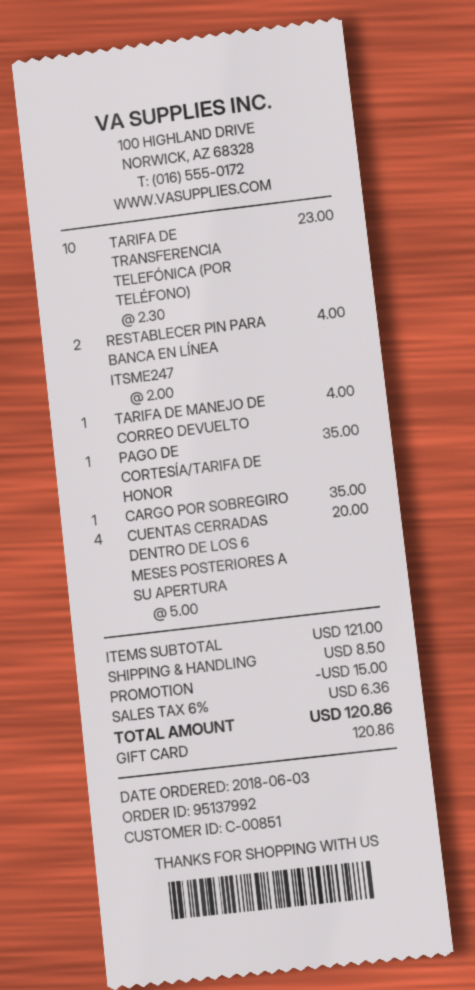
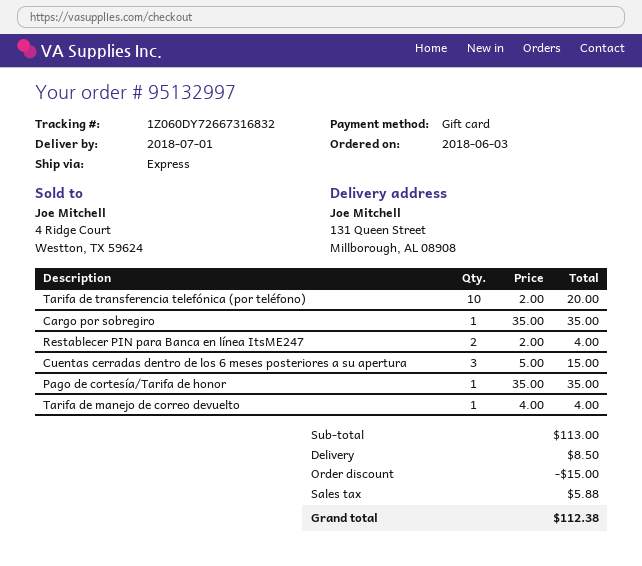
order number: 95137992 -> 95132997
TARIFA DE TRANSFERENCIA TELEFÓNICA (POR TELÉFONO): 10 x 2.30 = 23.00 -> 10 x 2.00 = 20.00
CUENTAS CERRADAS DENTRO DE LOS 6 MESES POSTERIORES A SU APERTURA: 4 x 5.00 = 20.00 -> 3 x 5.00 = 15.00
subtotal: 121.00 -> 113.00
tax: 6.36 -> 5.88
total: 120.86 -> 112.38

